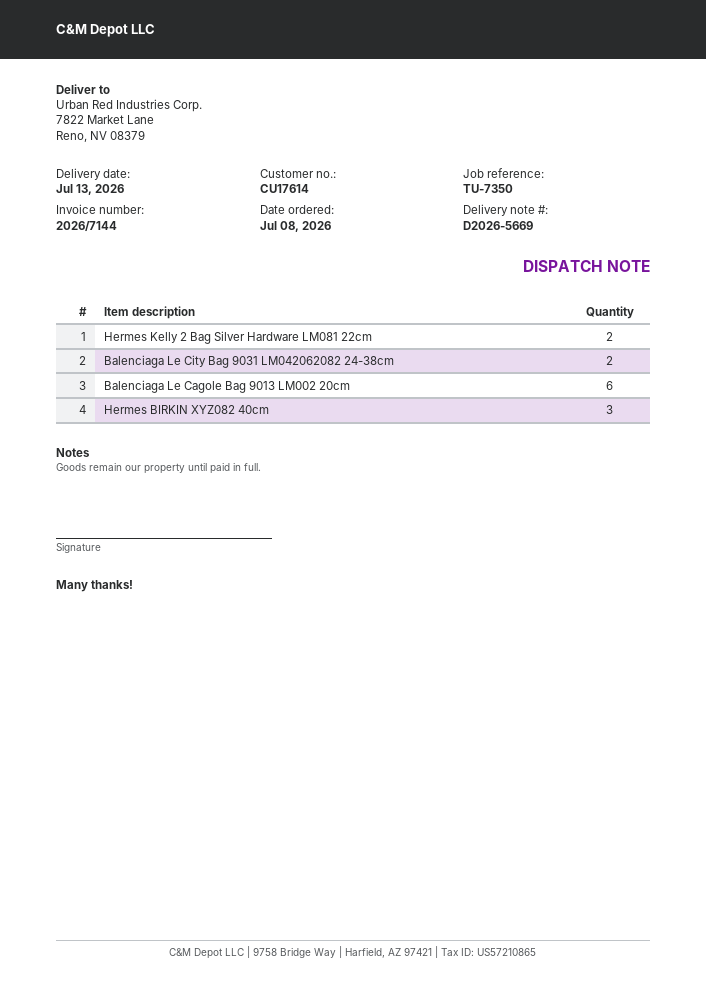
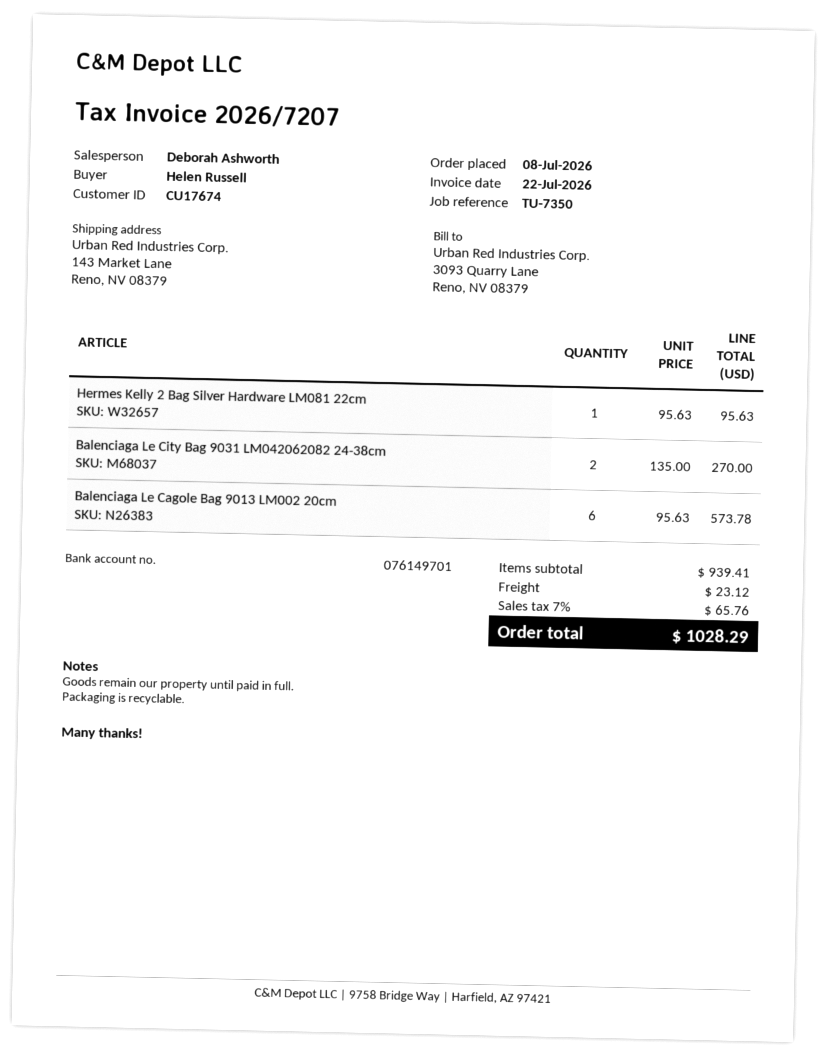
invoice number: 2026/7144 -> 2026/7207
customer number: CU17614 -> CU17674
ship to: 7822 Market Lane, Reno, NV 08379 -> 143 Market Lane, Reno, NV 08379
Hermes Kelly 2 Bag Silver Hardware LM081 22cm: 2 -> 1
Hermes BIRKIN XYZ082 40cm: 3 -> none

